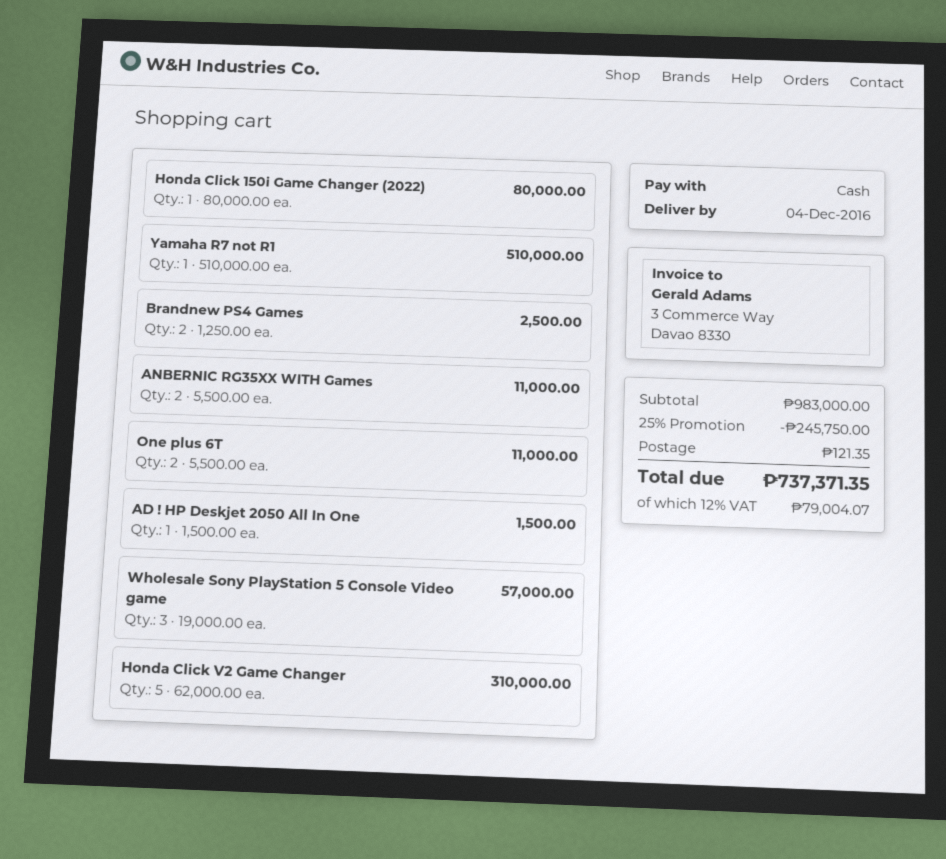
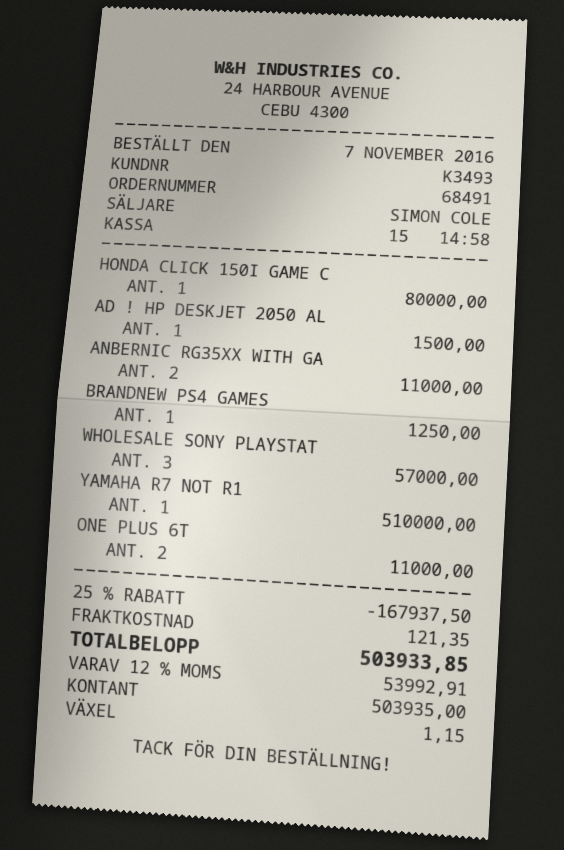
Brandnew PS4 Games: 2 for 2500.00 -> 1 for 1250.00
Honda Click V2 Game Changer: 5 for 310000.00 -> none
discount: 25% = 245750.00 -> 25% = 167937.50
tax: 12% = 79004.07 -> 12% = 53992.91
total: 737371.35 -> 503933.85

